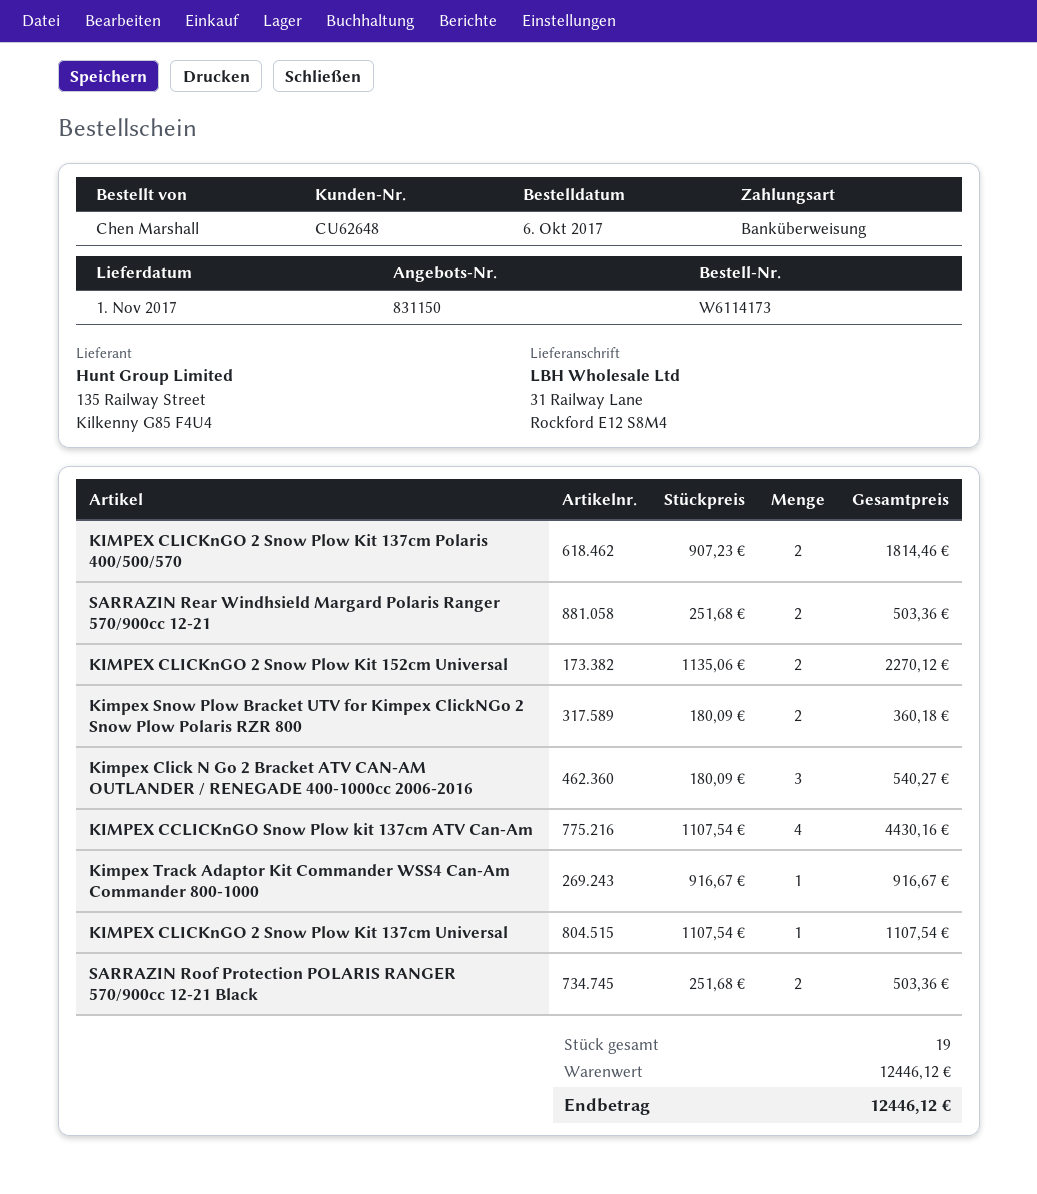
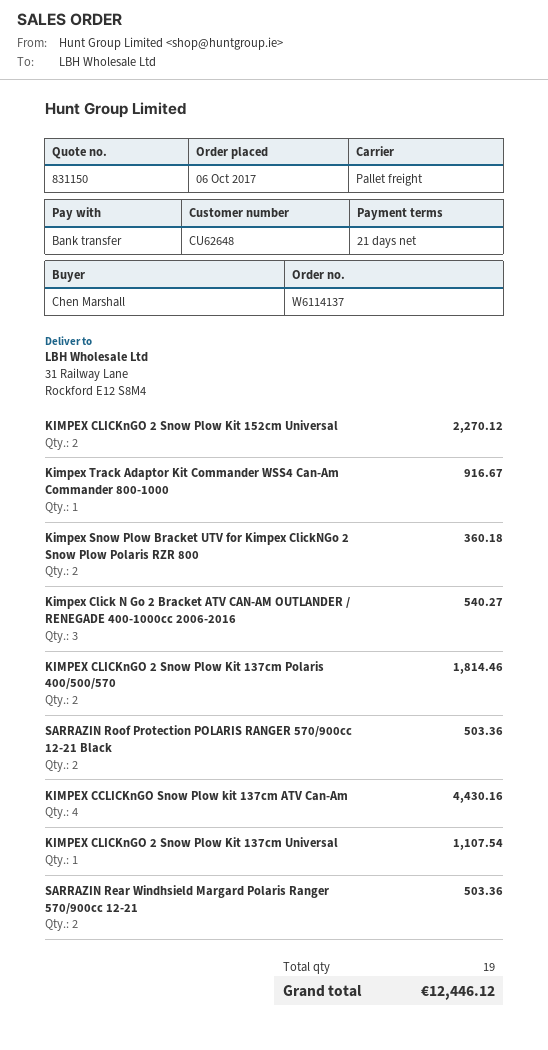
order number: W6114173 -> W6114137

